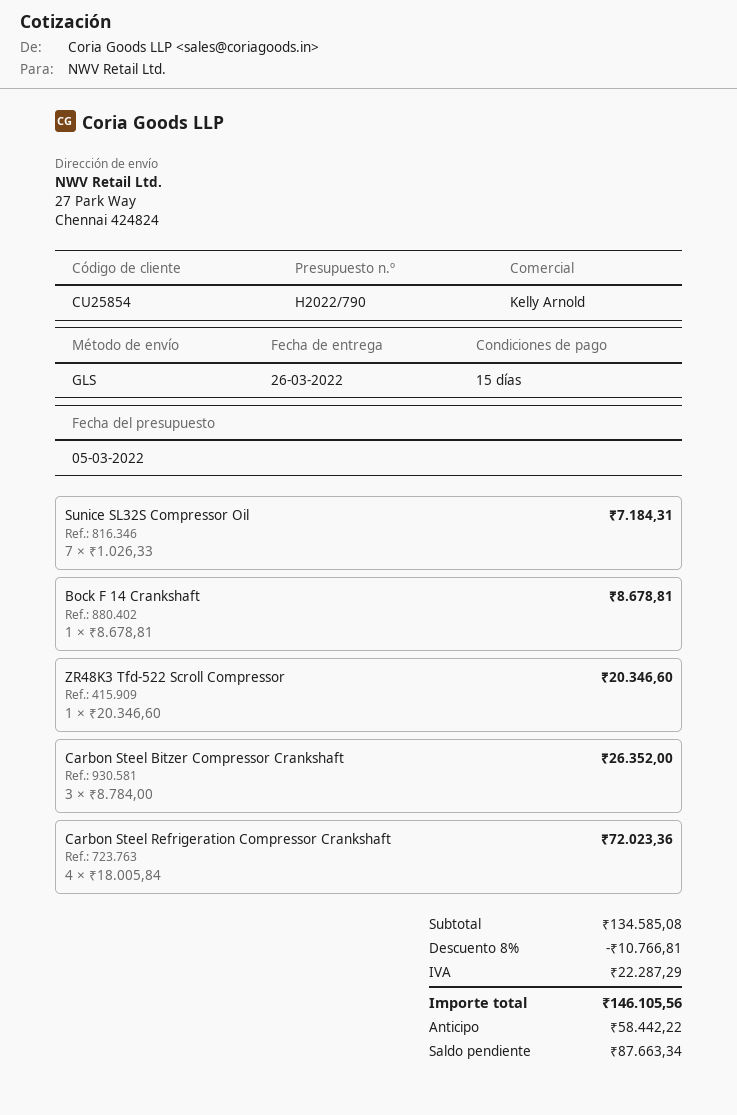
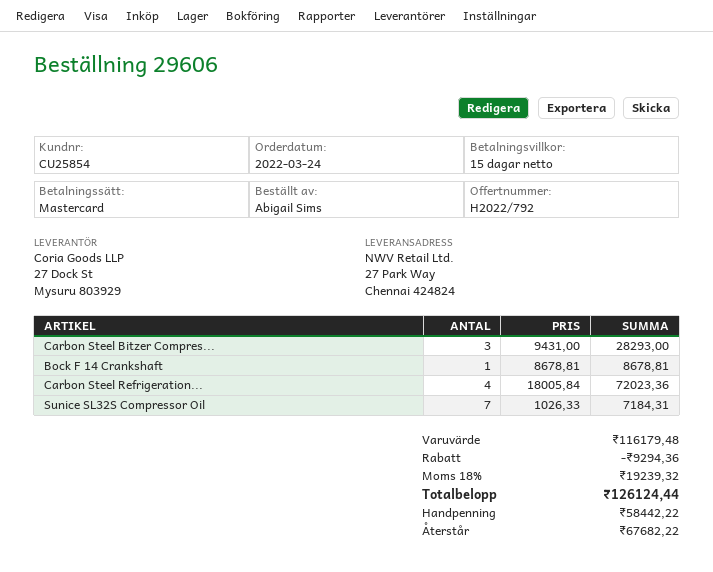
quote number: H2022/790 -> H2022/792
ZR48K3 Tfd-522 Scroll Compressor: 1 x 20346.60 = 20346.60 -> none
Carbon Steel Bitzer Compressor Crankshaft: 3 x 8784.00 = 26352.00 -> 3 x 9431.00 = 28293.00
subtotal: 134585.08 -> 116179.48
discount: 10766.81 -> 9294.36
tax: 22287.29 -> 19239.32
total: 146105.56 -> 126124.44
balance: 87663.34 -> 67682.22

